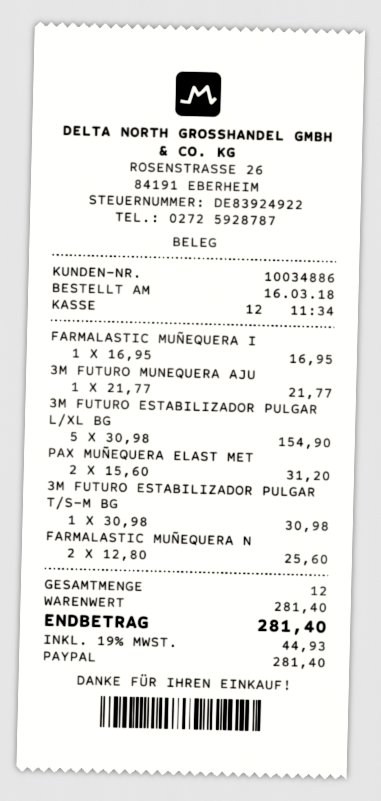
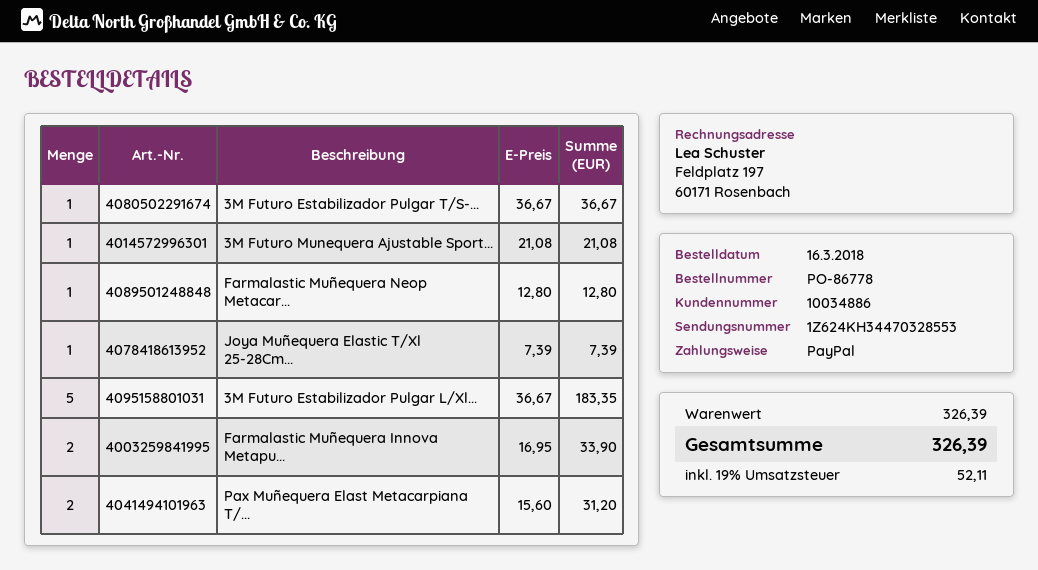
FARMALASTIC MUÑEQUERA I: 1 x 16.95 = 16.95 -> 2 x 16.95 = 33.90
3M FUTURO MUNEQUERA AJU: 1 x 21.77 = 21.77 -> 1 x 21.08 = 21.08
3M FUTURO ESTABILIZADOR PULGAR L/XL BG: 5 x 30.98 = 154.90 -> 5 x 36.67 = 183.35
3M FUTURO ESTABILIZADOR PULGAR T/S-M BG: 1 x 30.98 = 30.98 -> 1 x 36.67 = 36.67
FARMALASTIC MUÑEQUERA N: 2 x 12.80 = 25.60 -> 1 x 12.80 = 12.80
Joya Muñequera Elastic T/Xl 25-28Cm...: none -> 1 x 7.39 = 7.39
subtotal: 281.40 -> 326.39
tax: 19% = 44.93 -> 19% = 52.11
total: 281.40 -> 326.39

